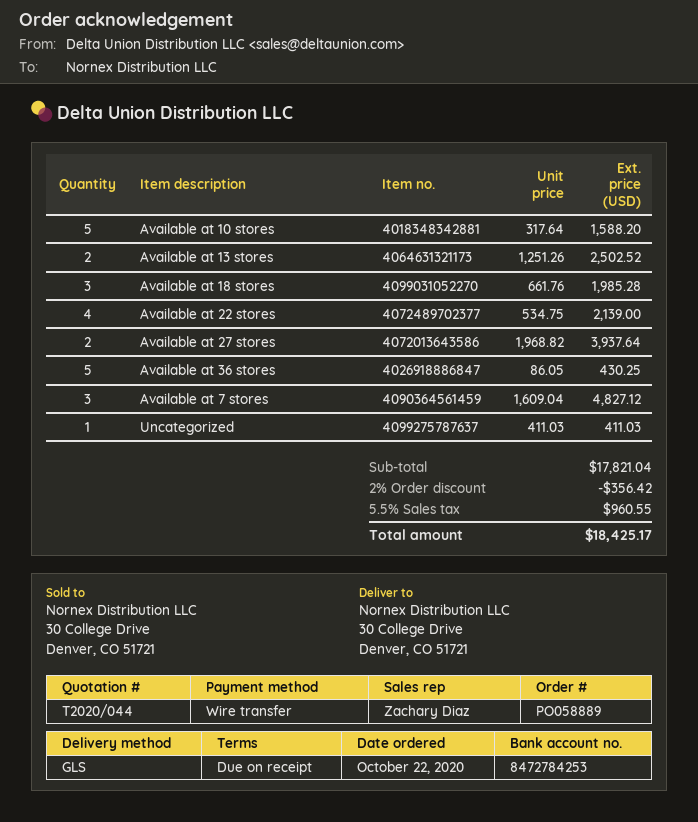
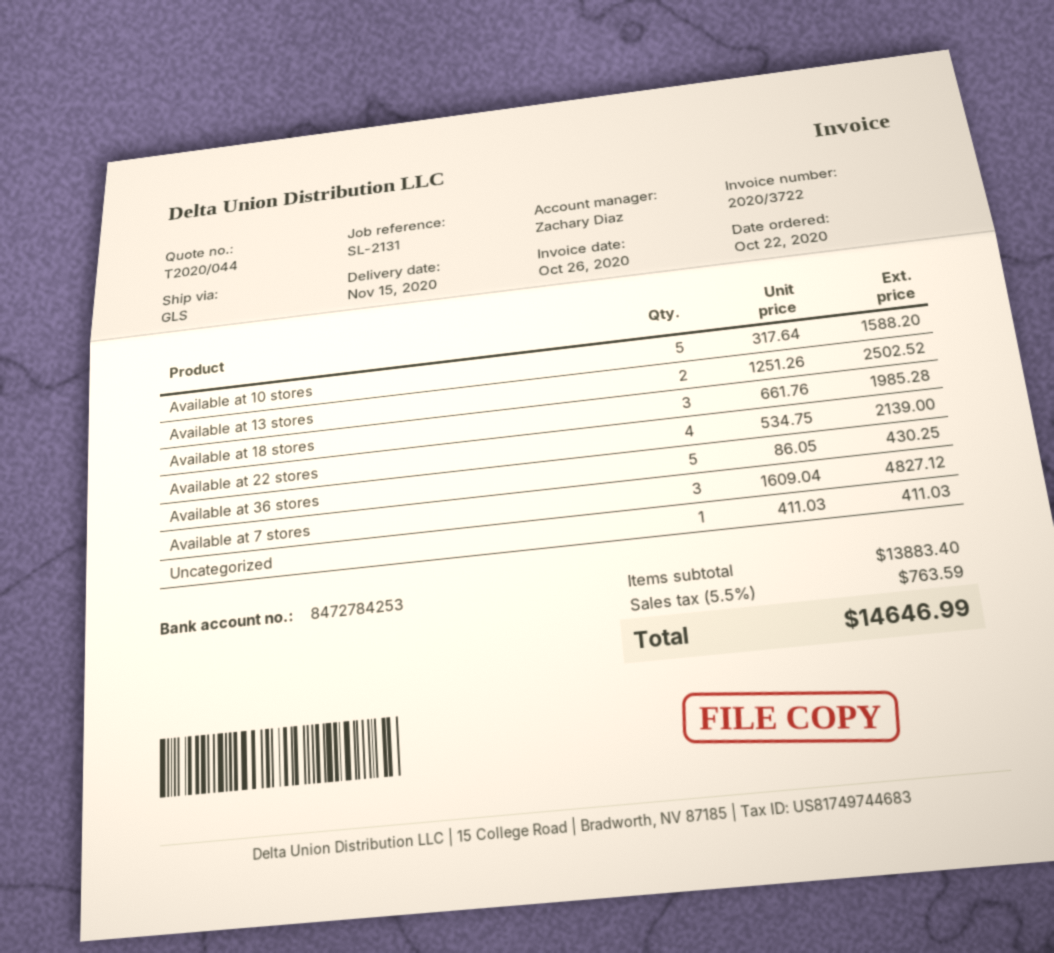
Available at 27 stores: 2 x 1968.82 = 3937.64 -> none
subtotal: 17821.04 -> 13883.40
discount: 2% = 356.42 -> none
tax: 5.5% = 960.55 -> 5.5% = 763.59
total: 18425.17 -> 14646.99

